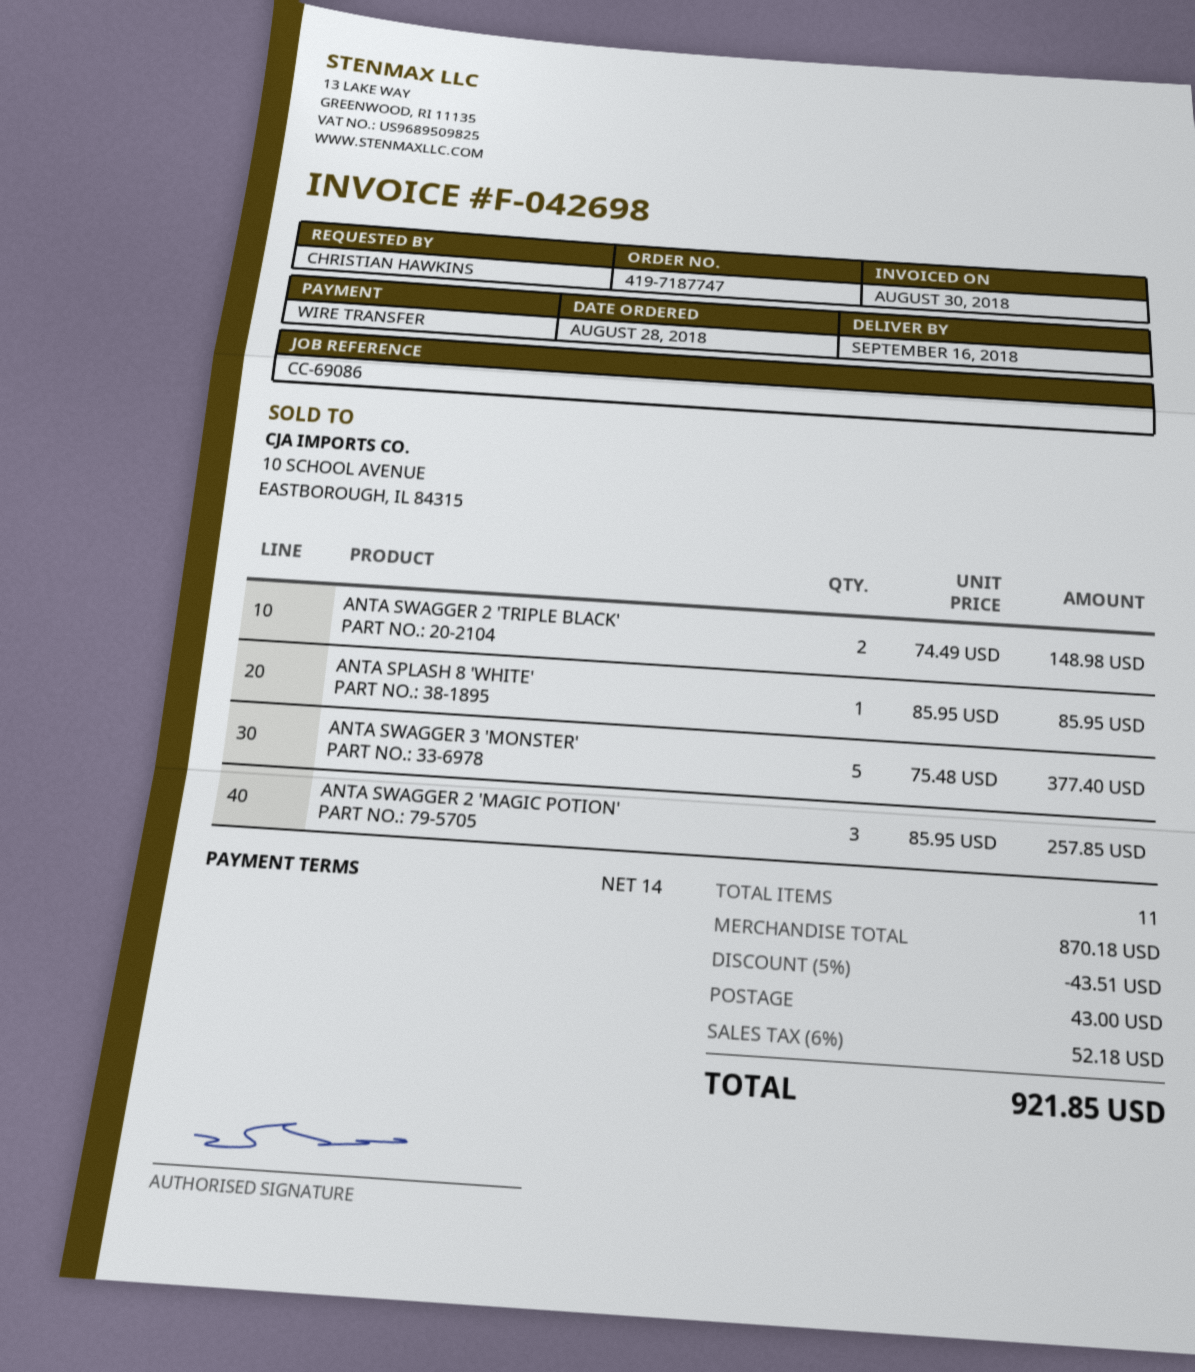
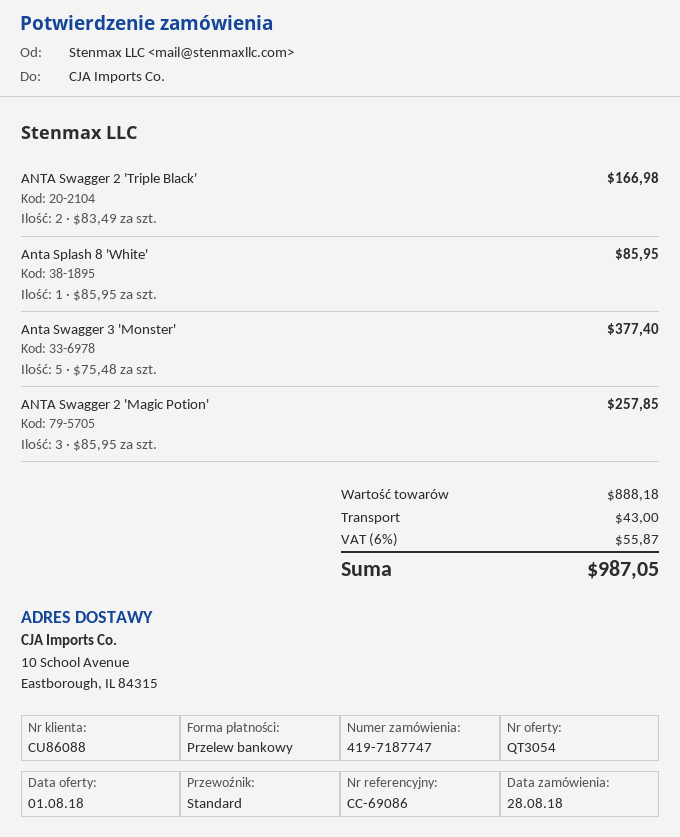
ANTA SWAGGER 2 'TRIPLE BLACK': 2 x 74.49 = 148.98 -> 2 x 83.49 = 166.98
subtotal: 870.18 -> 888.18
discount: 5% = 43.51 -> none
tax: 6% = 52.18 -> 6% = 55.87
total: 921.85 -> 987.05

